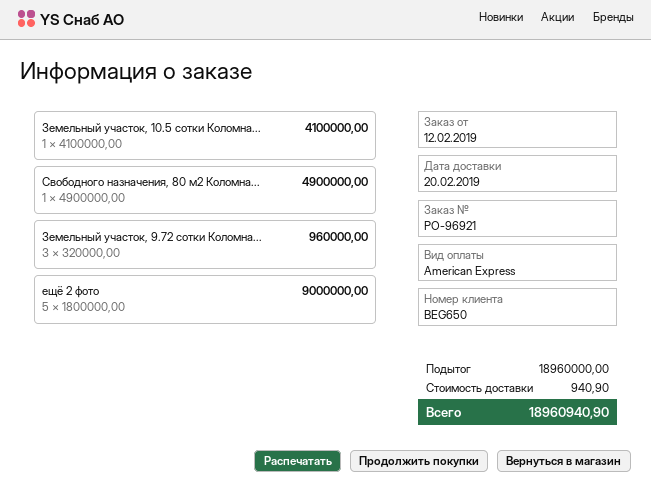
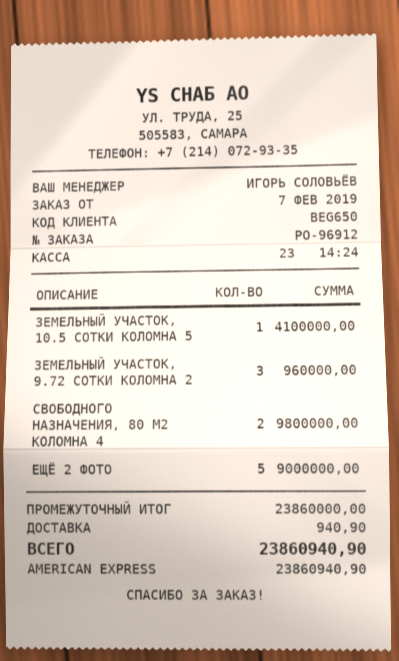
order number: PO-96921 -> PO-96912
order date: 2019-02-12 -> 2019-02-07
Свободного назначения, 80 м2 Коломна...: 1 for 4900000.00 -> 2 for 9800000.00
subtotal: 18960000.00 -> 23860000.00
total: 18960940.90 -> 23860940.90

